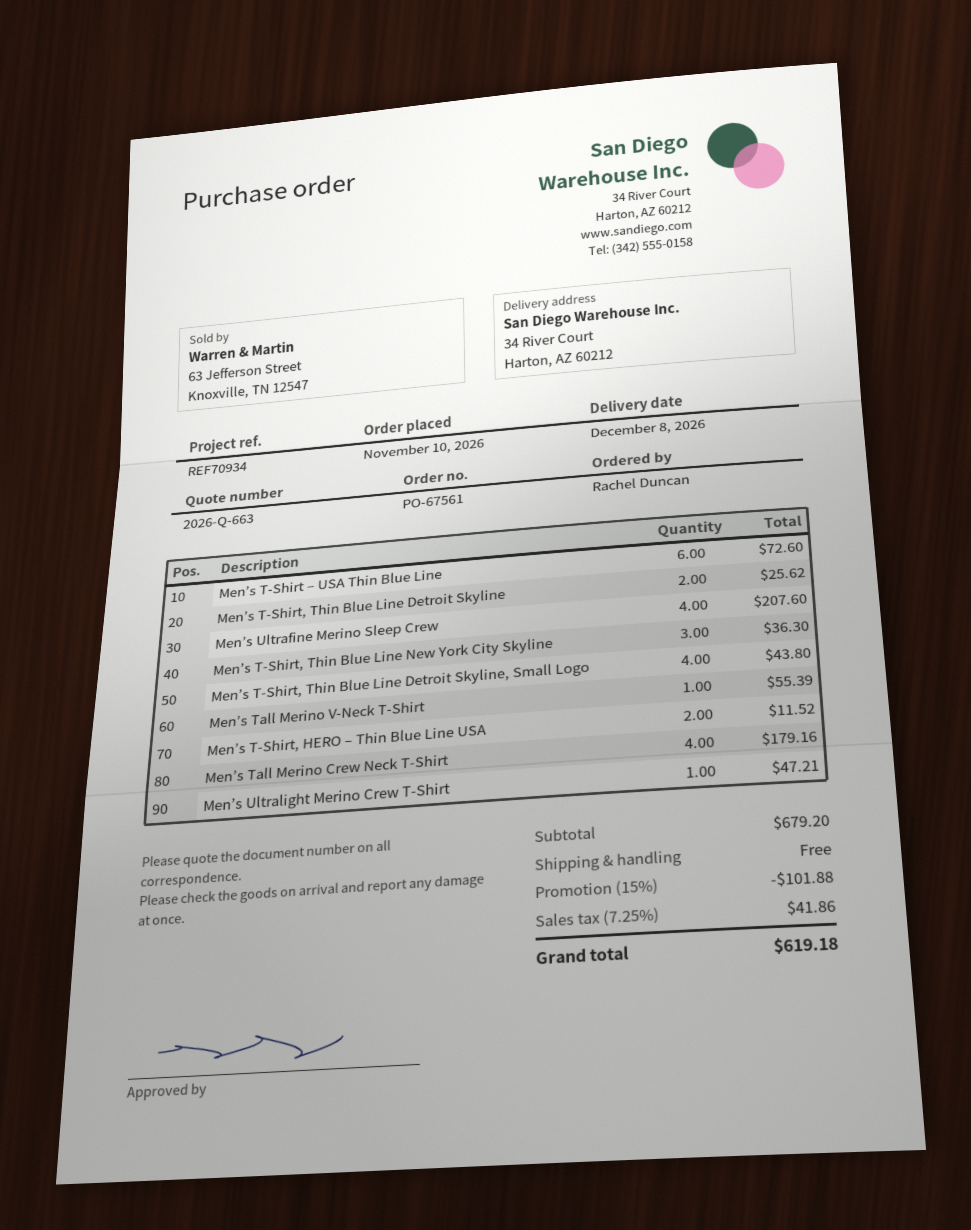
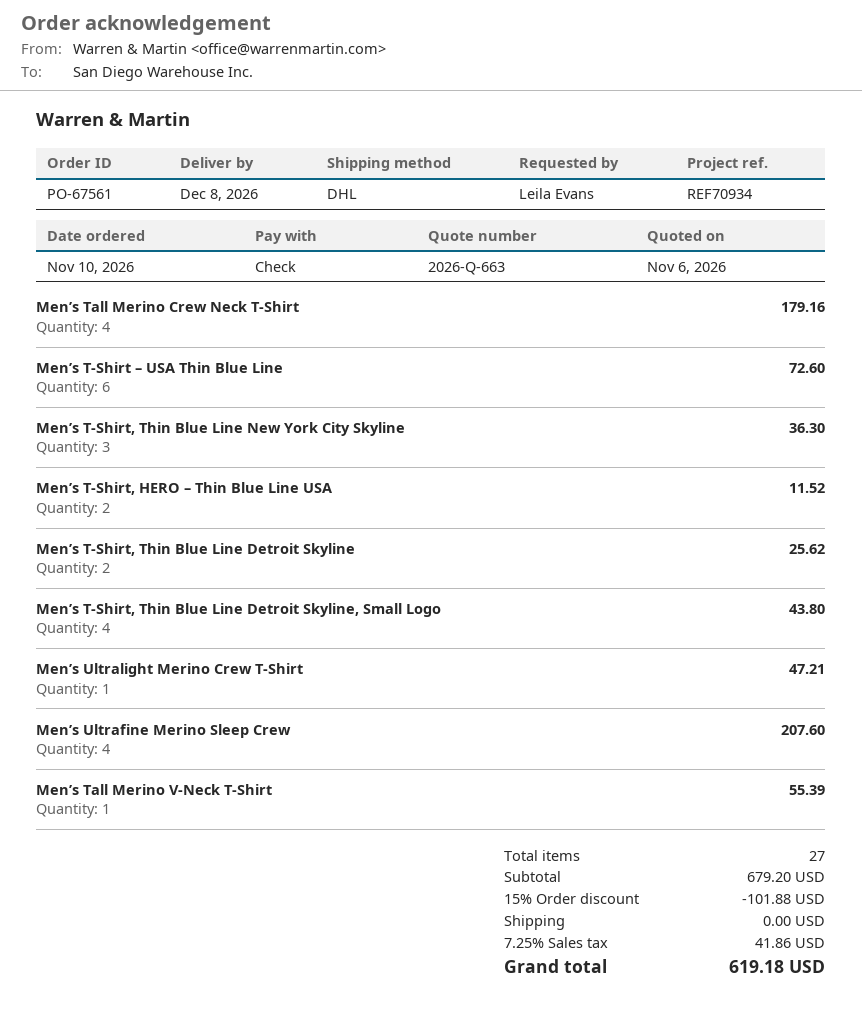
ordered by: Rachel Duncan -> Leila Evans

